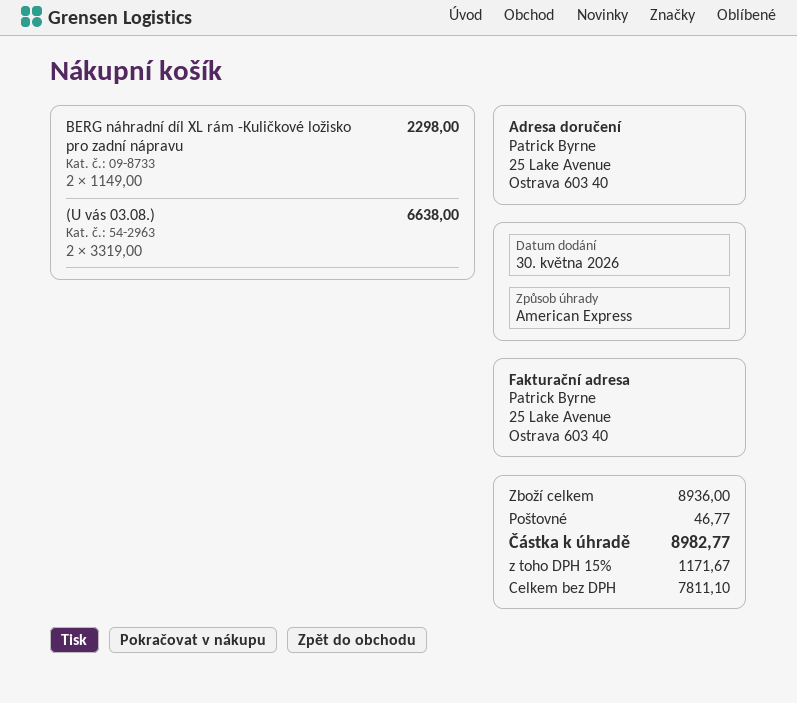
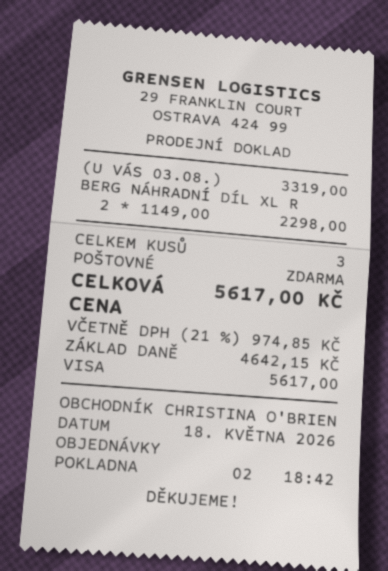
payment method: American Express -> Visa
(U vás 03.08.): 2 x 3319.00 = 6638.00 -> 1 x 3319.00 = 3319.00
shipping: 46.77 -> 0.00
net: 7811.10 -> 4642.15
tax: 15% = 1171.67 -> 21% = 974.85
total: 8982.77 -> 5617.00

